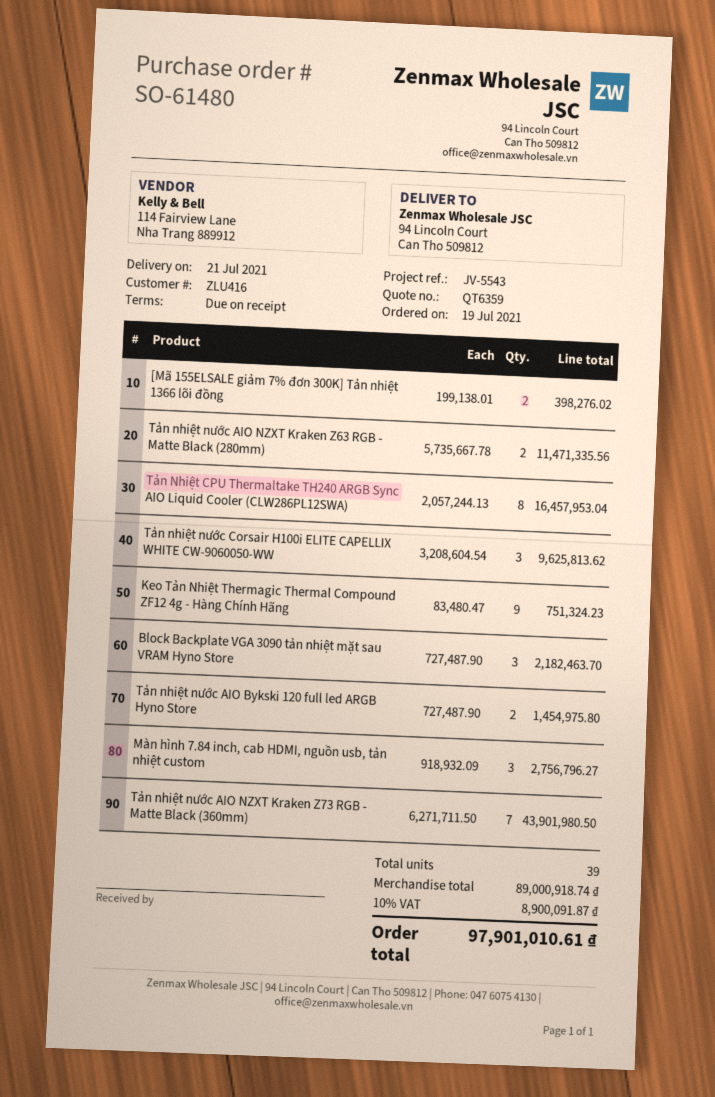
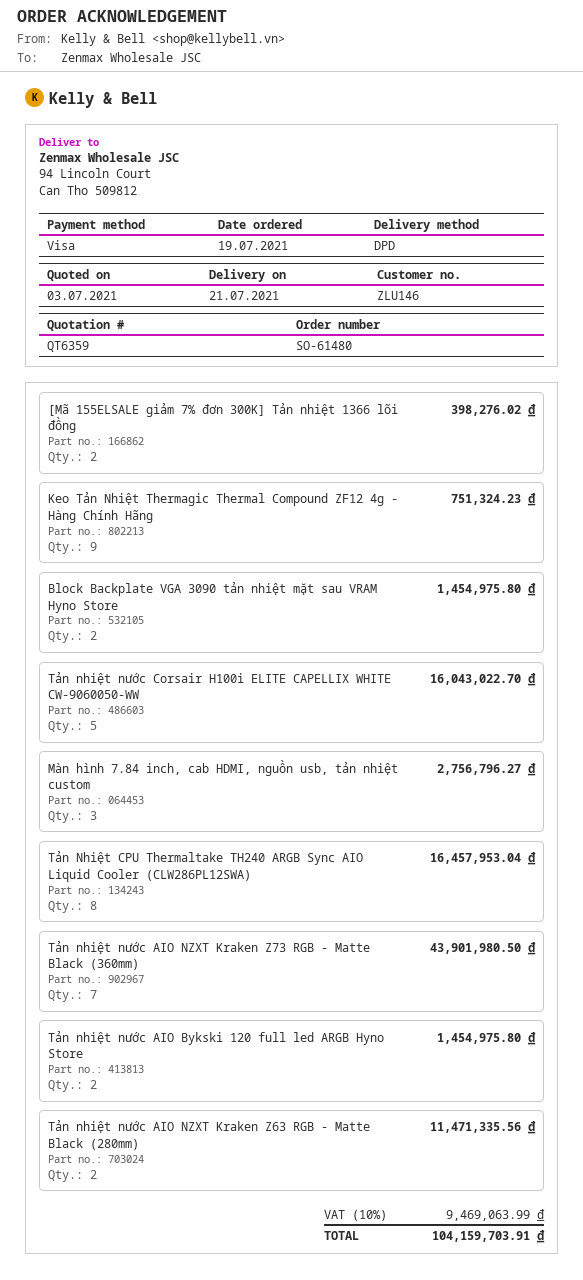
customer number: ZLU416 -> ZLU146
Tản nhiệt nước Corsair H100i ELITE CAPELLIX WHITE CW-9060050-WW: 3 for 9625813.62 -> 5 for 16043022.70
Block Backplate VGA 3090 tản nhiệt mặt sau VRAM Hyno Store: 3 for 2182463.70 -> 2 for 1454975.80
tax: 10% = 8900091.87 -> 10% = 9469063.99
total: 97901010.61 -> 104159703.91

